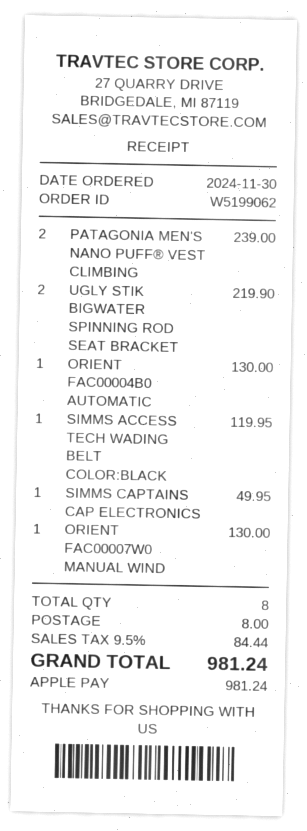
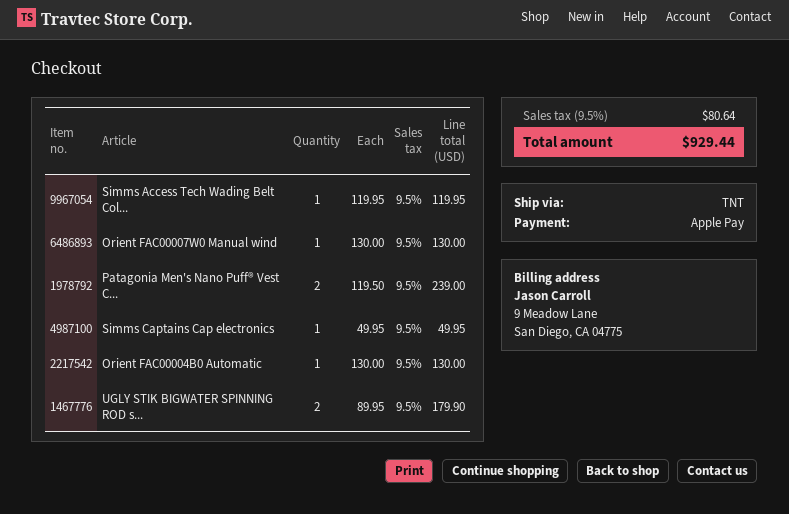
UGLY STIK BIGWATER SPINNING ROD SEAT BRACKET: 2 for 219.90 -> 2 for 179.90
shipping: 8.00 -> none
tax: 9.5% = 84.44 -> 9.5% = 80.64
total: 981.24 -> 929.44

